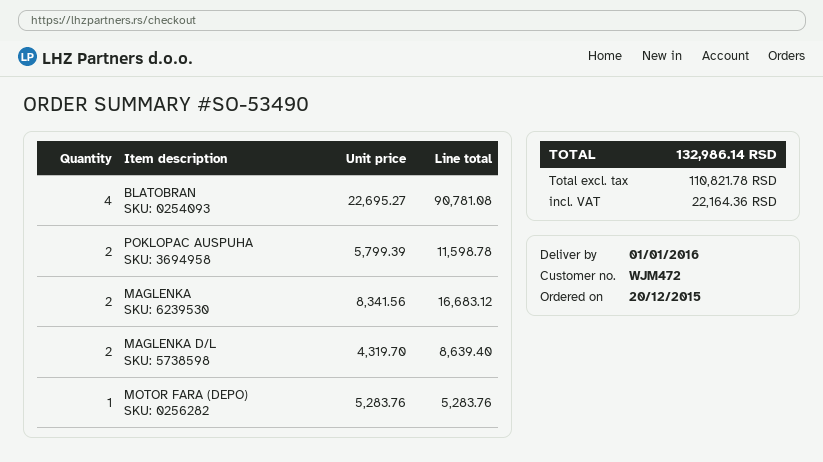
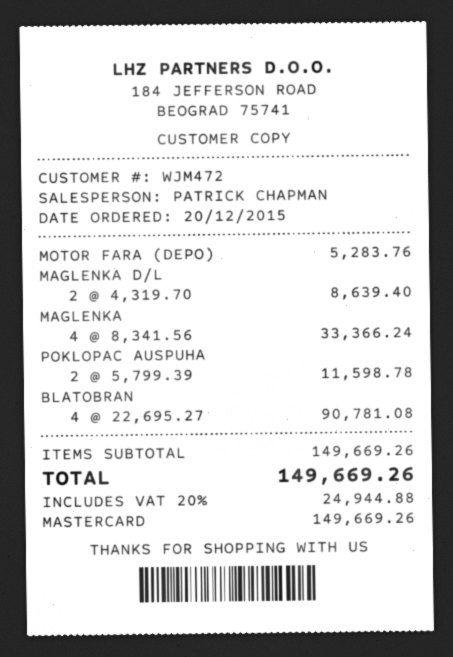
MAGLENKA: 2 x 8341.56 = 16683.12 -> 4 x 8341.56 = 33366.24
tax: 22164.36 -> 24944.88
total: 132986.14 -> 149669.26

